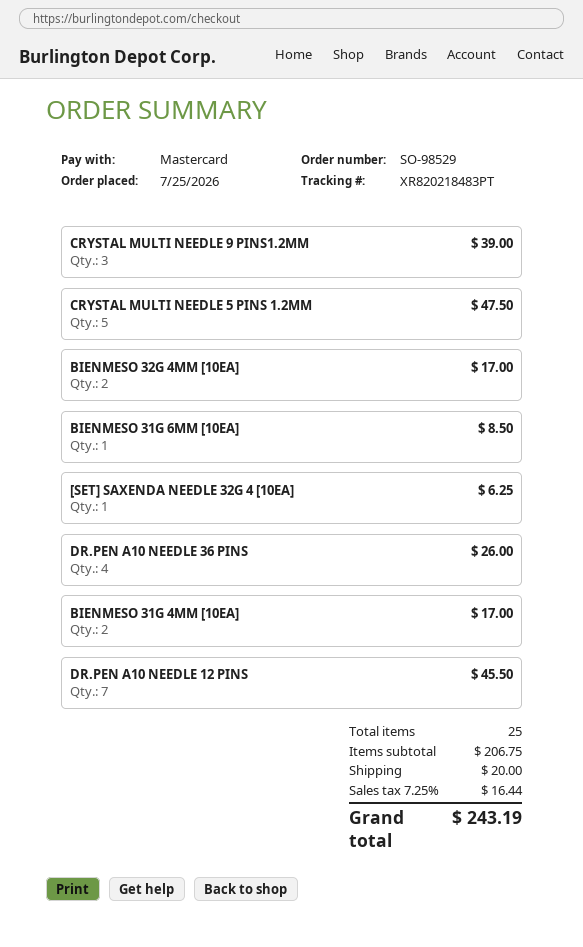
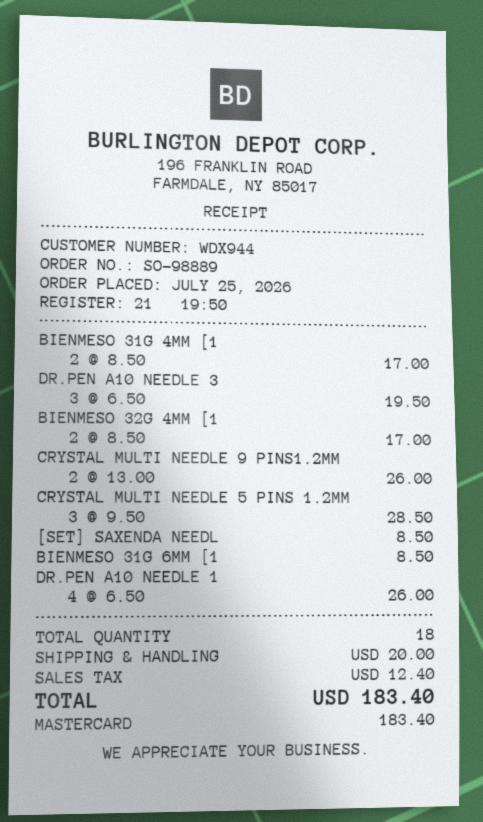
order number: SO-98529 -> SO-98889
CRYSTAL MULTI NEEDLE 9 PINS1.2MM: 3 for 39.00 -> 2 for 26.00
CRYSTAL MULTI NEEDLE 5 PINS 1.2MM: 5 for 47.50 -> 3 for 28.50
[SET] SAXENDA NEEDLE 32G 4 [10EA]: 1 for 6.25 -> 1 for 8.50
DR.PEN A10 NEEDLE 36 PINS: 4 for 26.00 -> 3 for 19.50
DR.PEN A10 NEEDLE 12 PINS: 7 for 45.50 -> 4 for 26.00
total quantity: 25 -> 18
tax: 16.44 -> 12.40
total: 243.19 -> 183.40

